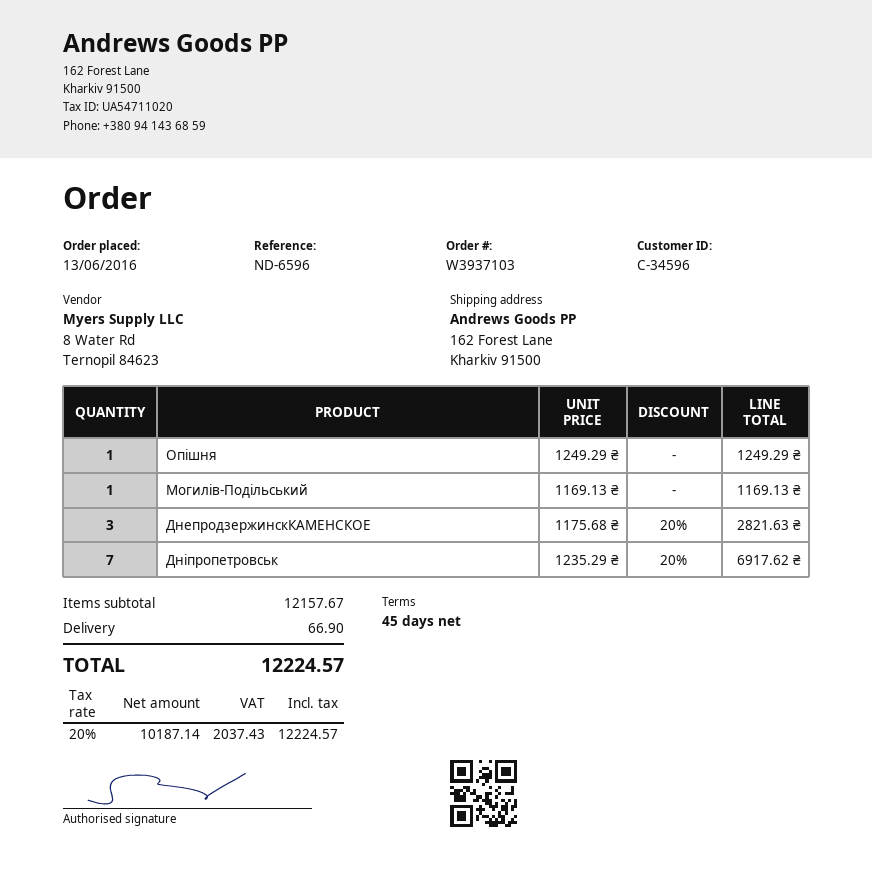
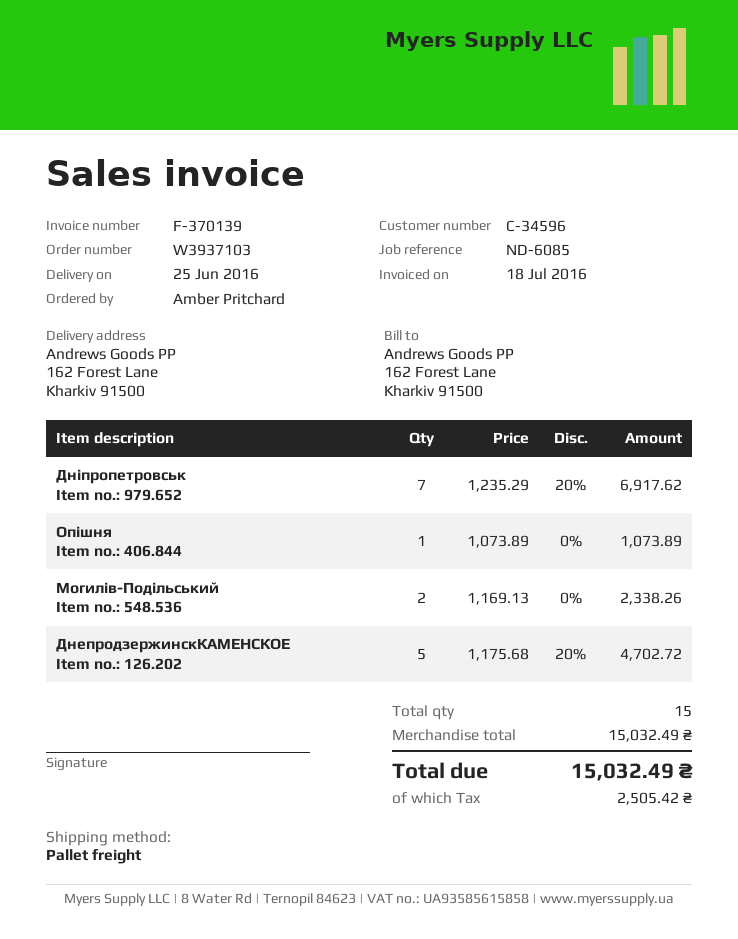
reference: ND-6596 -> ND-6085
Опішня: 1 x 1249.29 = 1249.29 -> 1 x 1073.89 = 1073.89
Могилів-Подільський: 1 x 1169.13 = 1169.13 -> 2 x 1169.13 = 2338.26
ДнепродзержинскКАМЕНСКОЕ: 3 x 1175.68 - 20% = 2821.63 -> 5 x 1175.68 - 20% = 4702.72
subtotal: 12157.67 -> 15032.49
shipping: 66.90 -> none
tax: 2037.43 -> 2505.42
total: 12224.57 -> 15032.49

